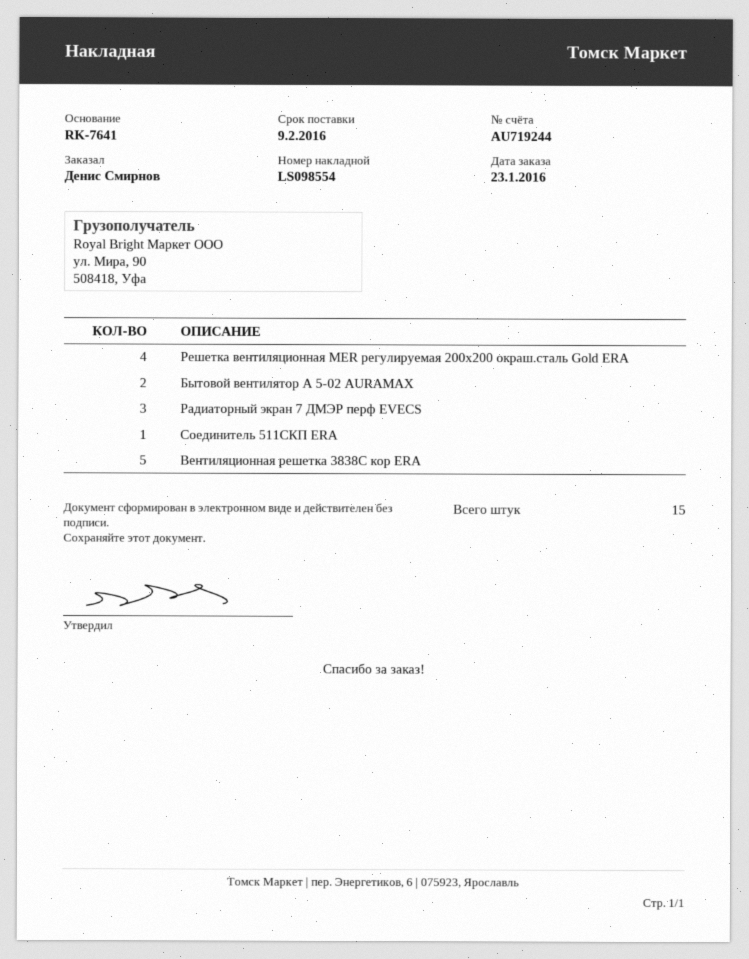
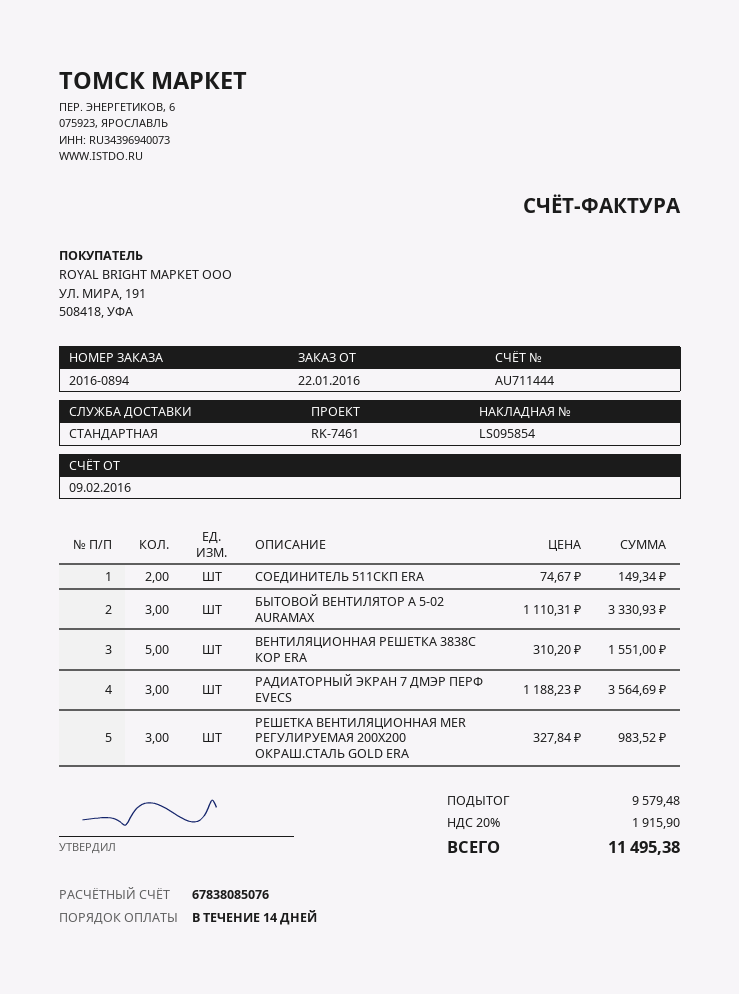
order date: 2016-01-23 -> 2016-01-22
delivery note number: LS098554 -> LS095854
invoice number: AU719244 -> AU711444
reference: RK-7641 -> RK-7461
Решетка вентиляционная MER регулируемая 200х200 окраш.сталь Gold ERA: 4 -> 3
Бытовой вентилятор A 5-02 AURAMAX: 2 -> 3
Соединитель 511СКП ERA: 1 -> 2

